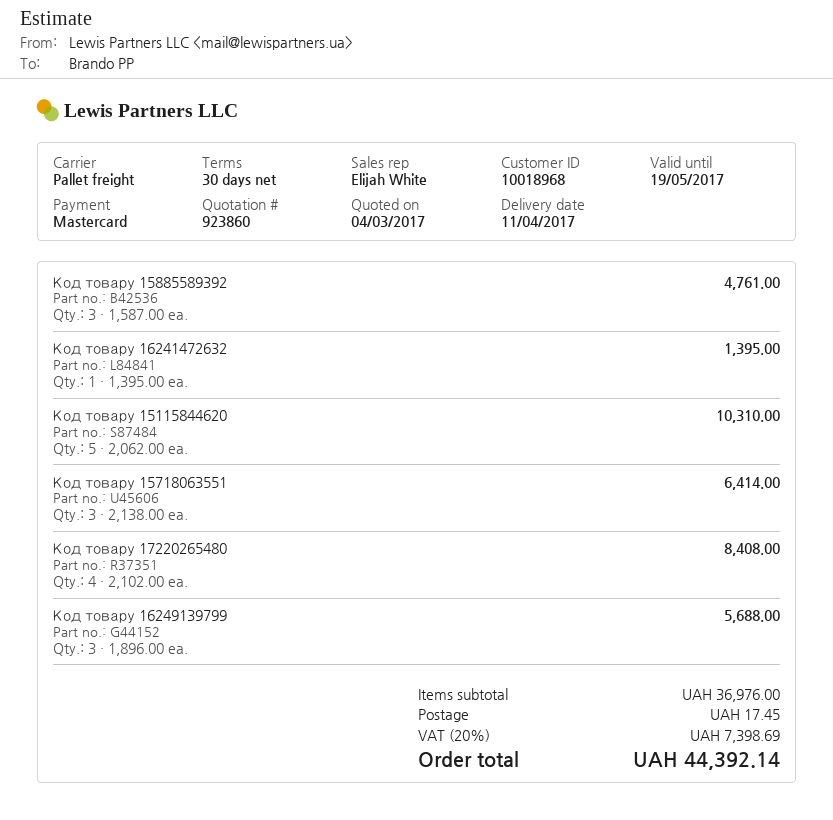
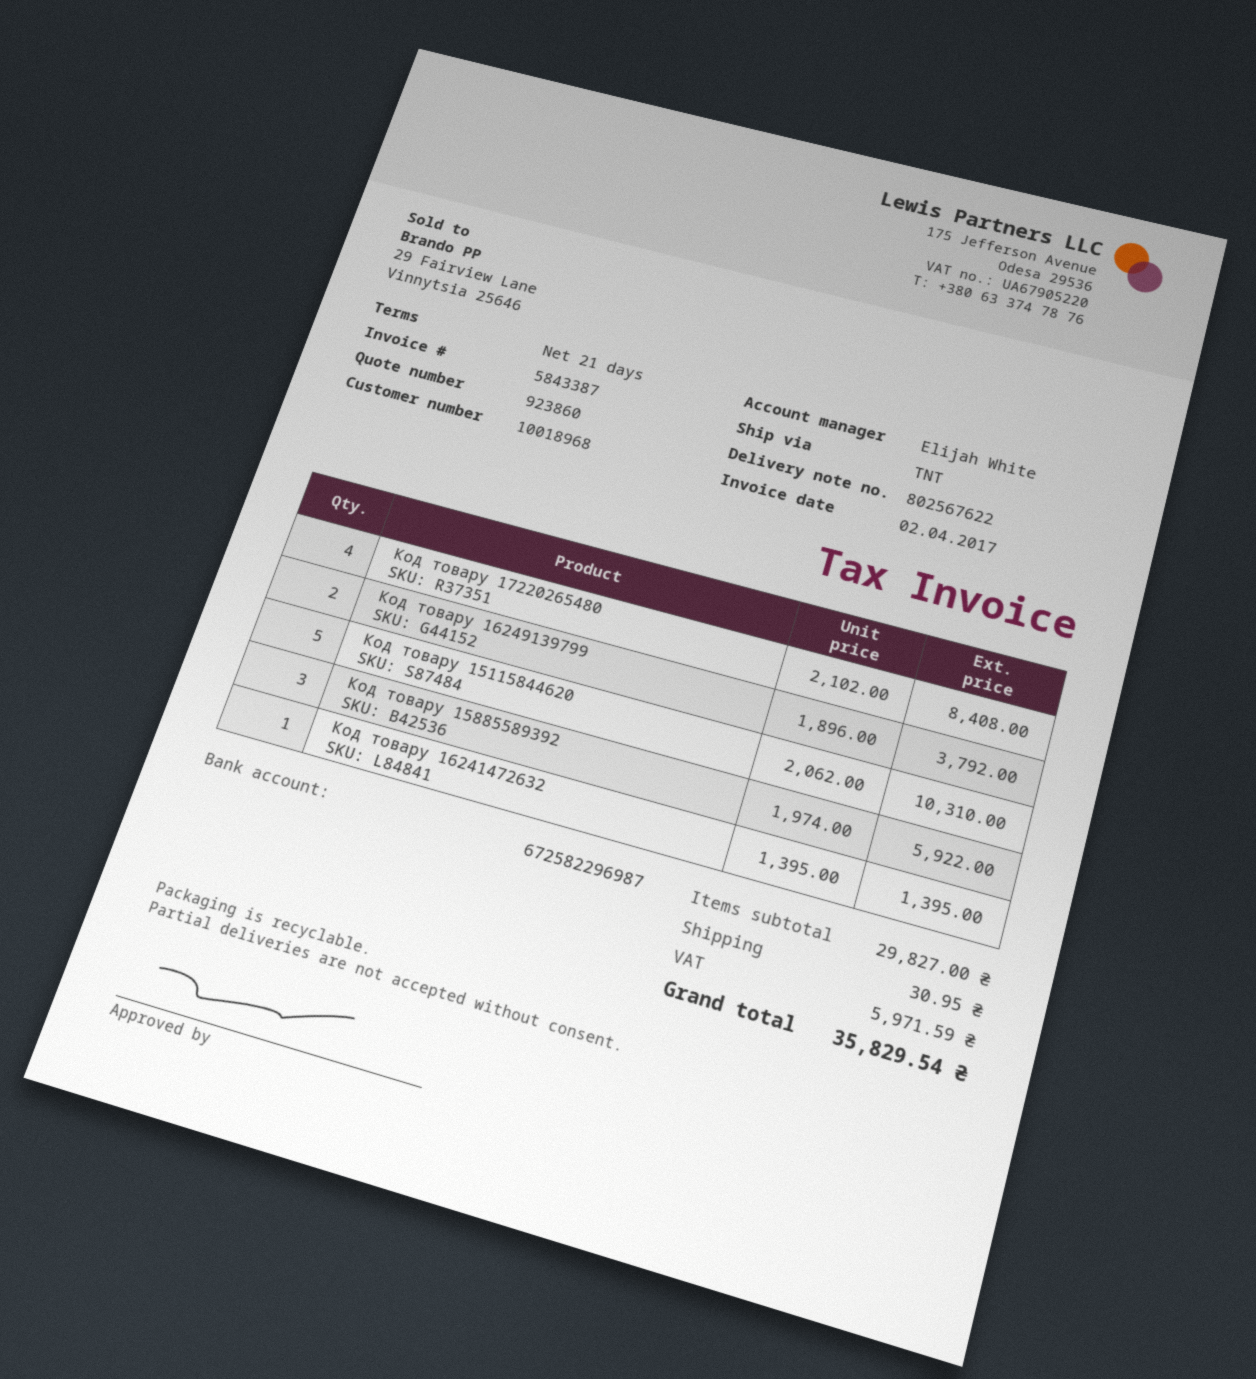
payment terms: 30 days -> 21 days
shipping method: pallet freight -> TNT
Код товару 15885589392: 3 x 1587.00 = 4761.00 -> 3 x 1974.00 = 5922.00
Код товару 15718063551: 3 x 2138.00 = 6414.00 -> none
Код товару 16249139799: 3 x 1896.00 = 5688.00 -> 2 x 1896.00 = 3792.00
subtotal: 36976.00 -> 29827.00
shipping: 17.45 -> 30.95
tax: 7398.69 -> 5971.59
total: 44392.14 -> 35829.54

